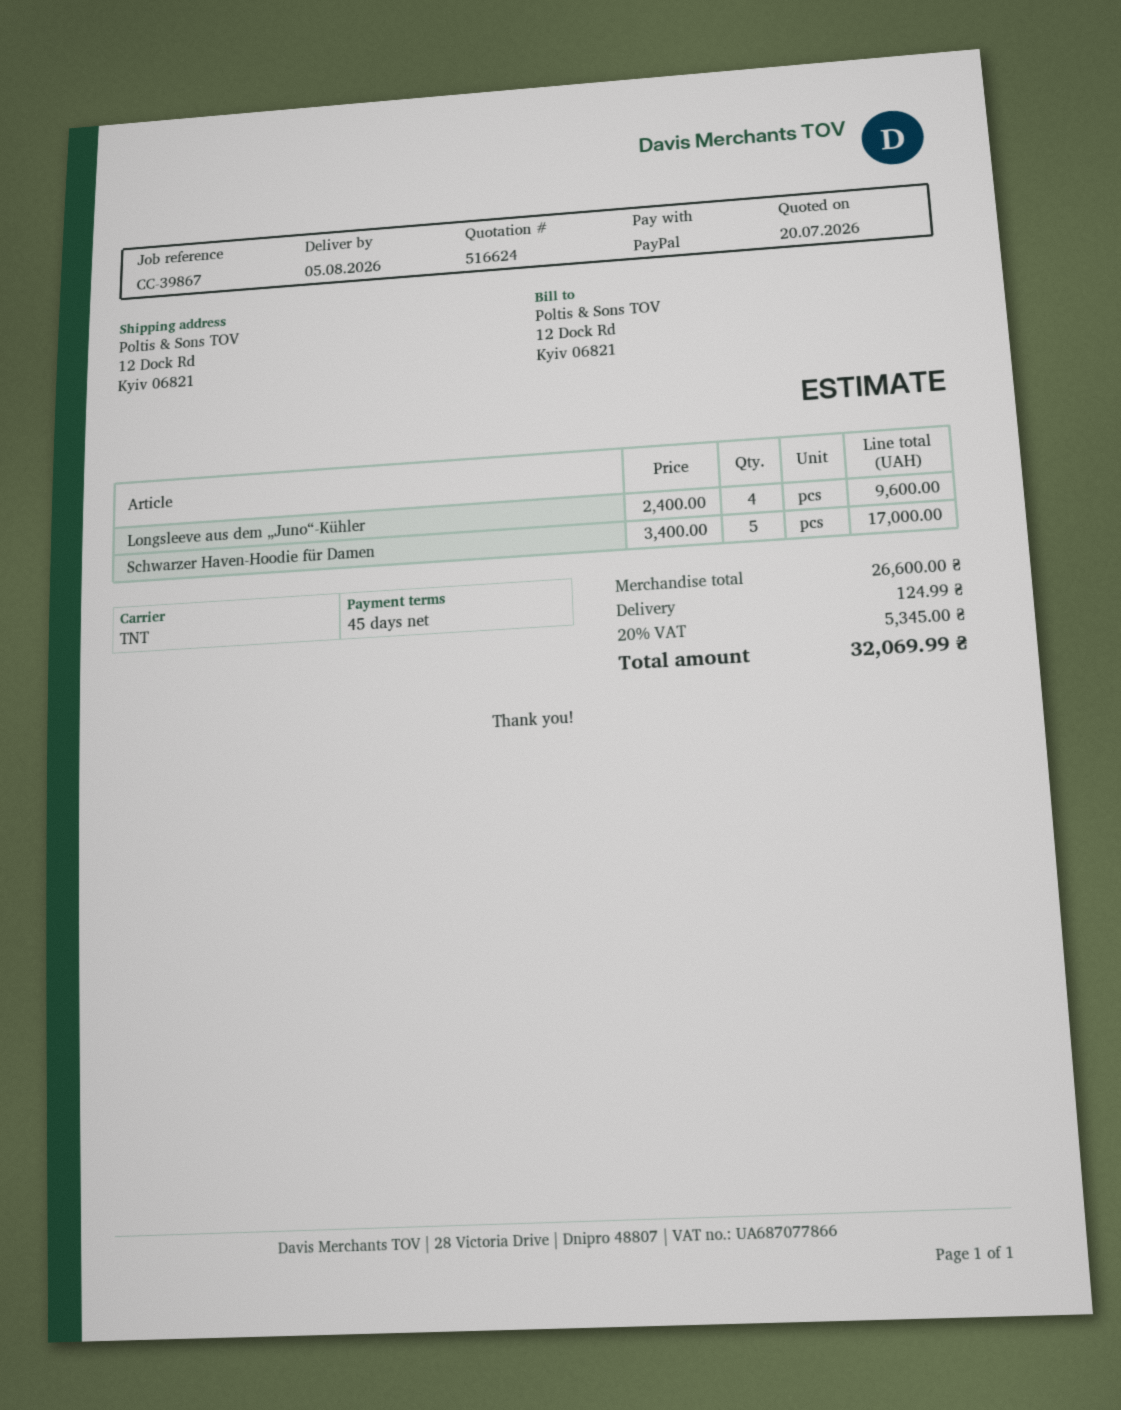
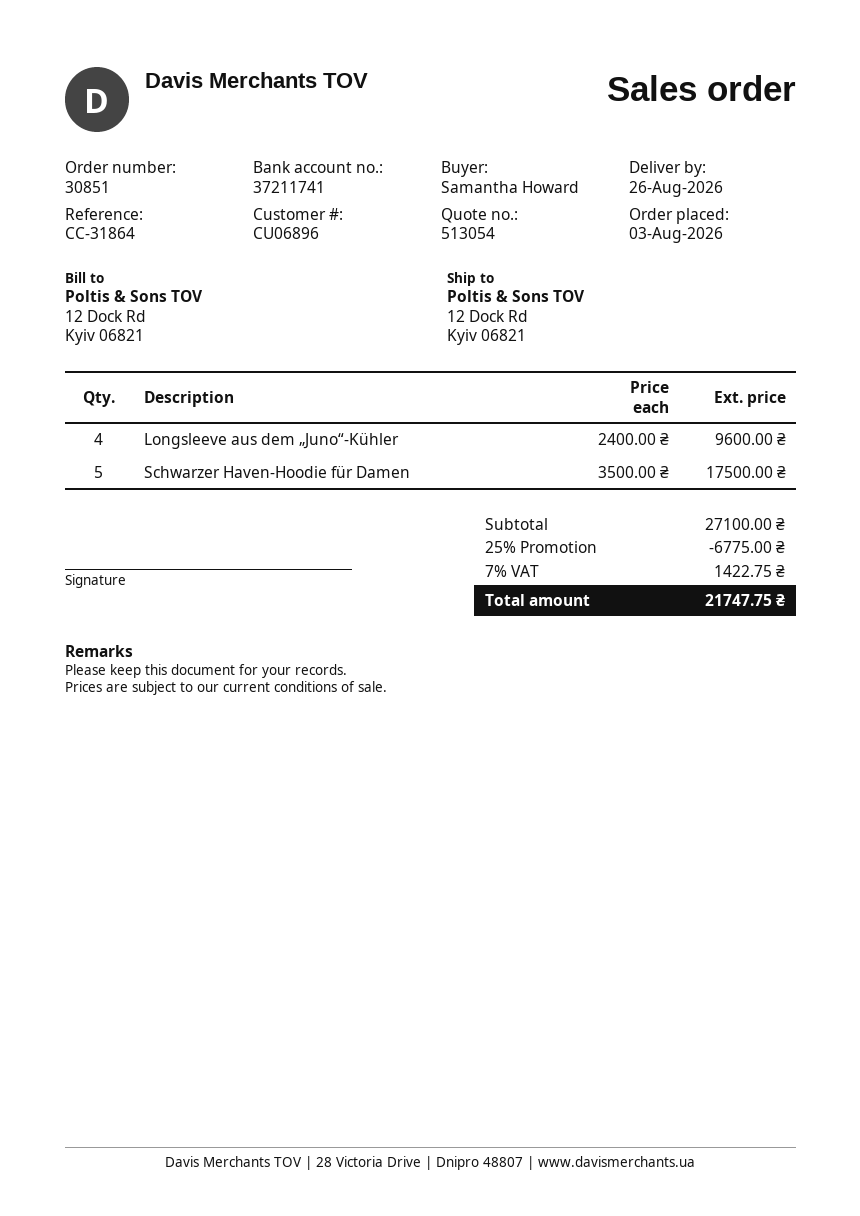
quote number: 516624 -> 513054
delivery date: 2026-08-05 -> 2026-08-26
reference: CC-39867 -> CC-31864
Schwarzer Haven-Hoodie für Damen: 5 x 3400.00 = 17000.00 -> 5 x 3500.00 = 17500.00
subtotal: 26600.00 -> 27100.00
discount: none -> 25% = 6775.00
shipping: 124.99 -> none
tax: 20% = 5345.00 -> 7% = 1422.75
total: 32069.99 -> 21747.75

